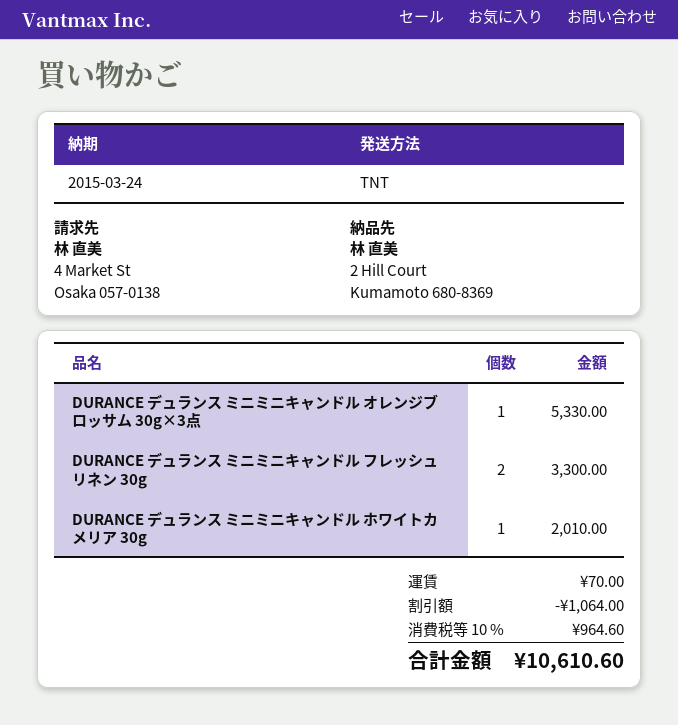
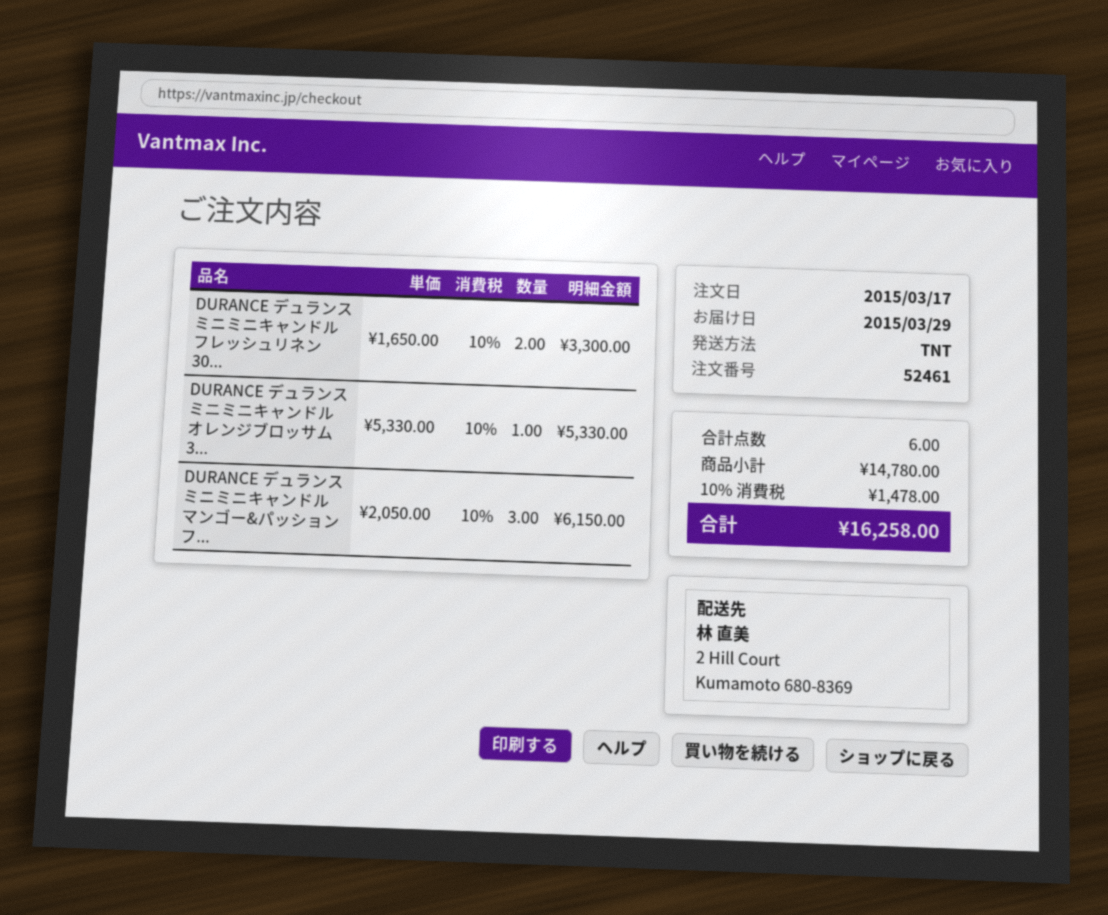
delivery date: 2015-03-24 -> 2015-03-29
DURANCE デュランス ミニミニキャンドル ホワイトカメリア 30g: 1 for 2010.00 -> none
DURANCE デュランス ミニミニキャンドル マンゴー&パッションフ...: none -> 3 for 6150.00
discount: 1064.00 -> none
shipping: 70.00 -> none
tax: 10% = 964.60 -> 10% = 1478.00
total: 10610.60 -> 16258.00

